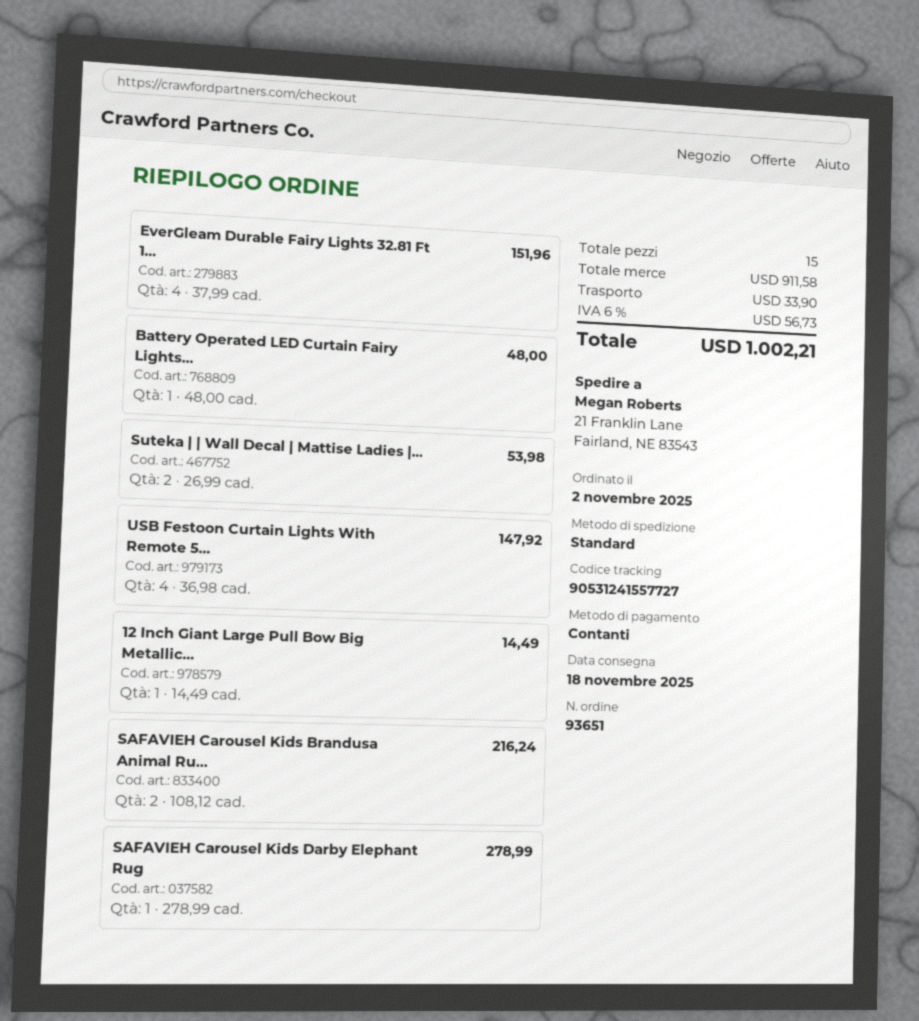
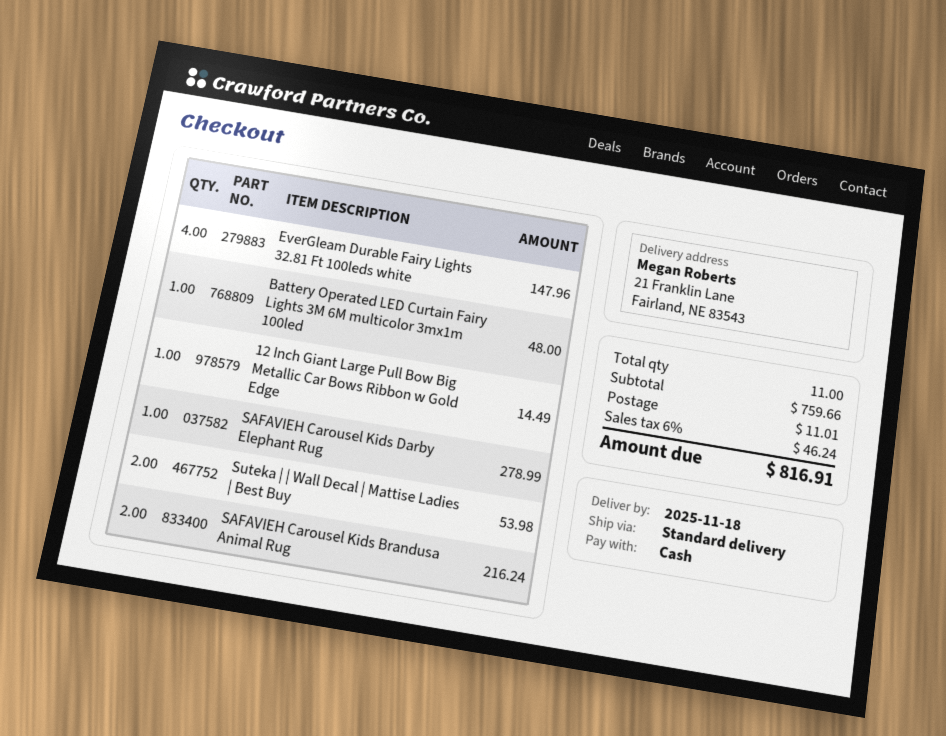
EverGleam Durable Fairy Lights 32.81 Ft 1...: 4 for 151.96 -> 4 for 147.96
USB Festoon Curtain Lights With Remote 5...: 4 for 147.92 -> none
total quantity: 15 -> 11
subtotal: 911.58 -> 759.66
shipping: 33.90 -> 11.01
tax: 6% = 56.73 -> 6% = 46.24
total: 1002.21 -> 816.91

